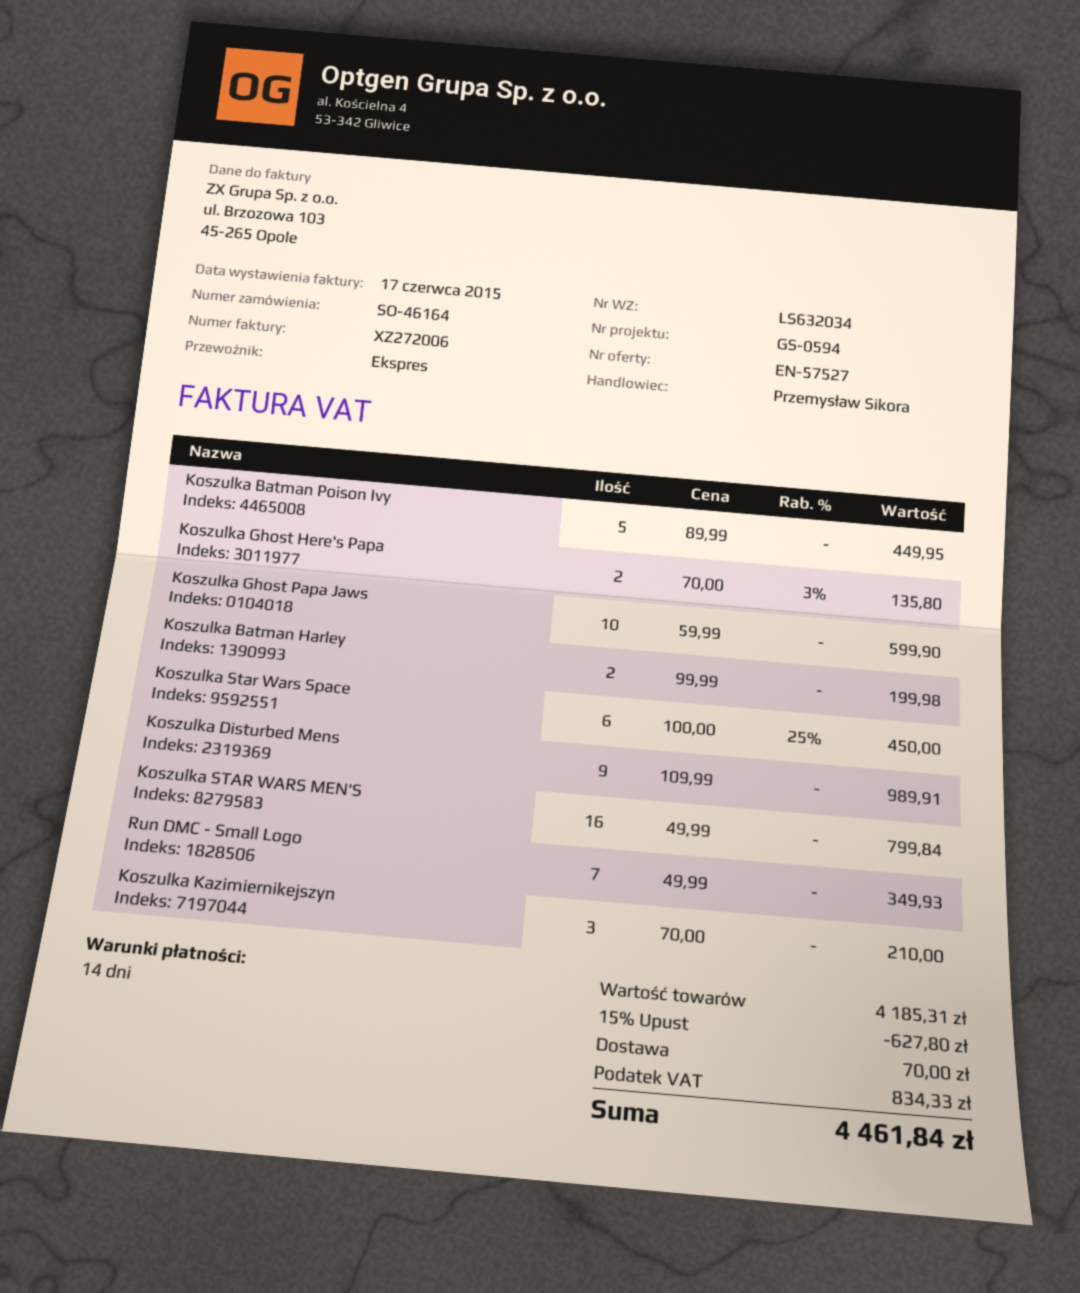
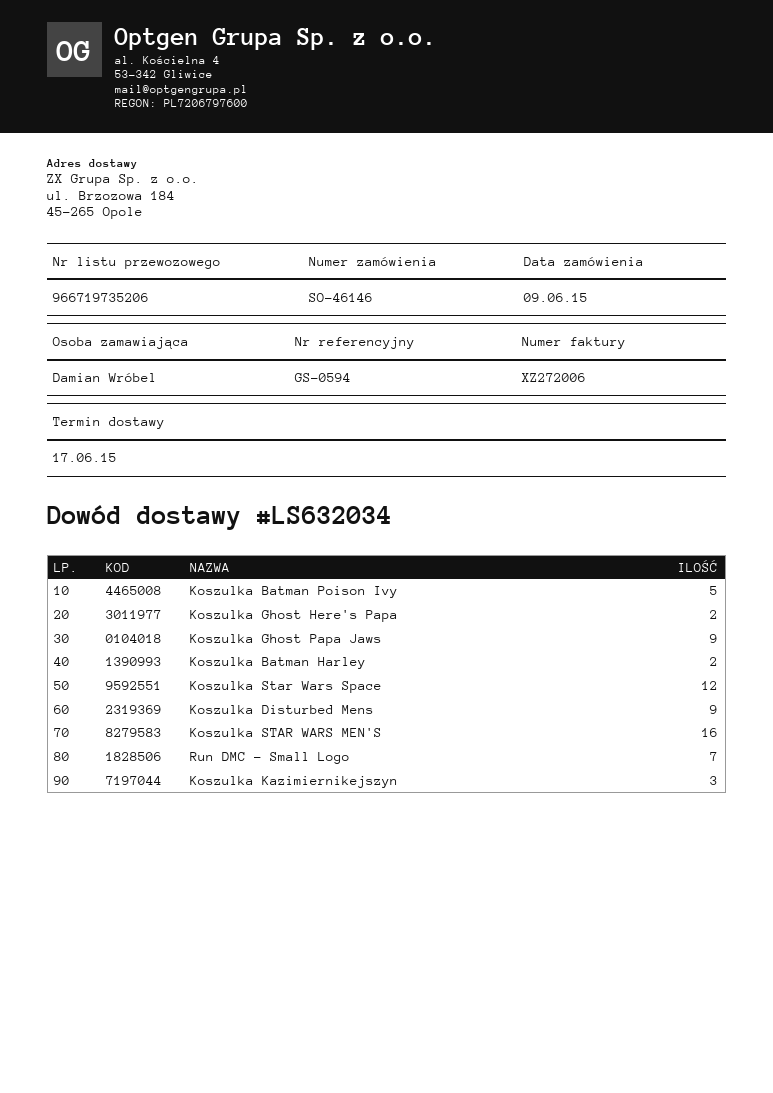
order number: SO-46164 -> SO-46146
Koszulka Ghost Papa Jaws: 10 -> 9
Koszulka Star Wars Space: 6 -> 12

